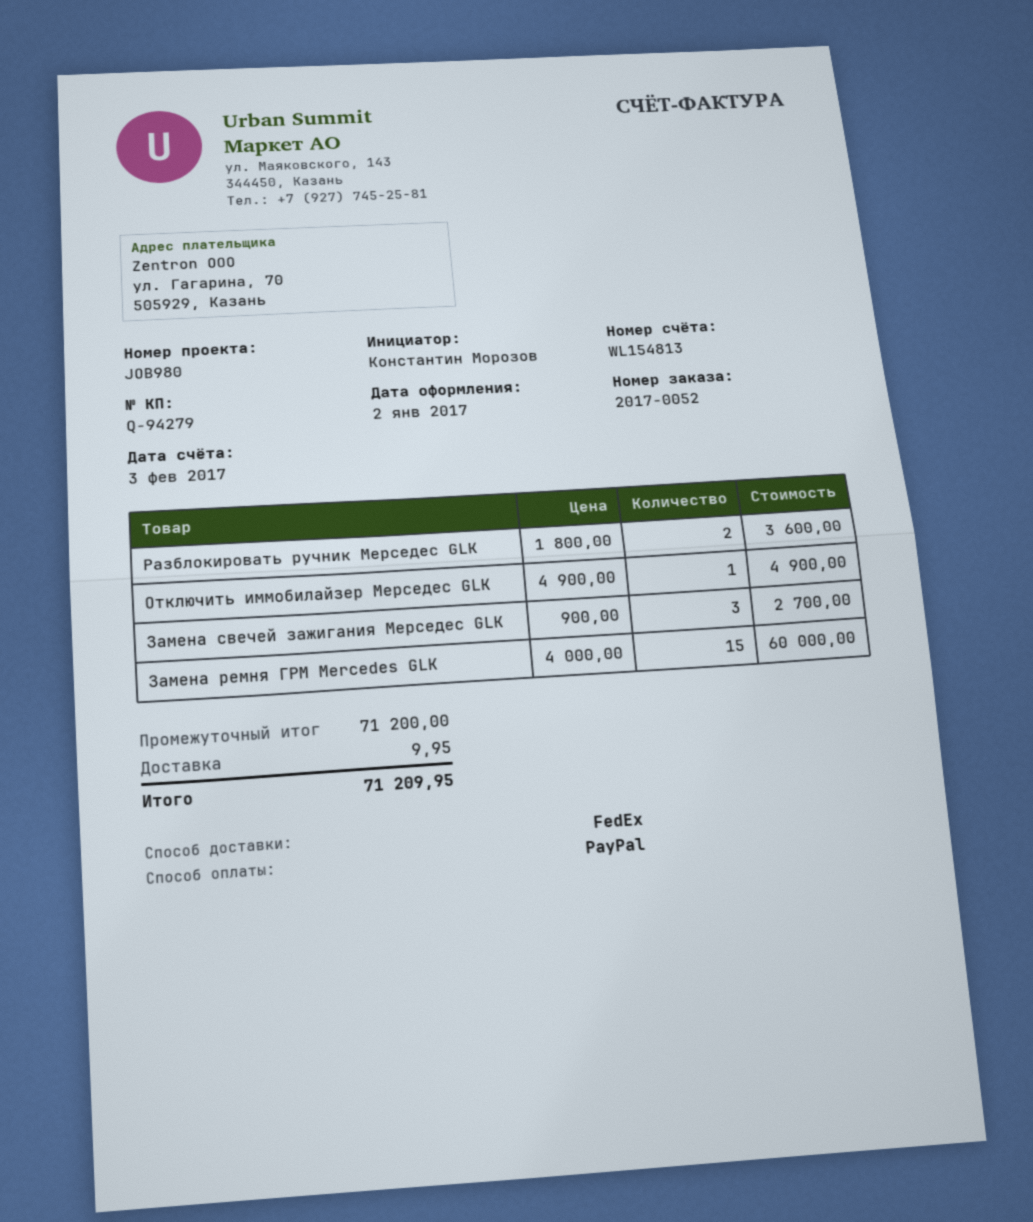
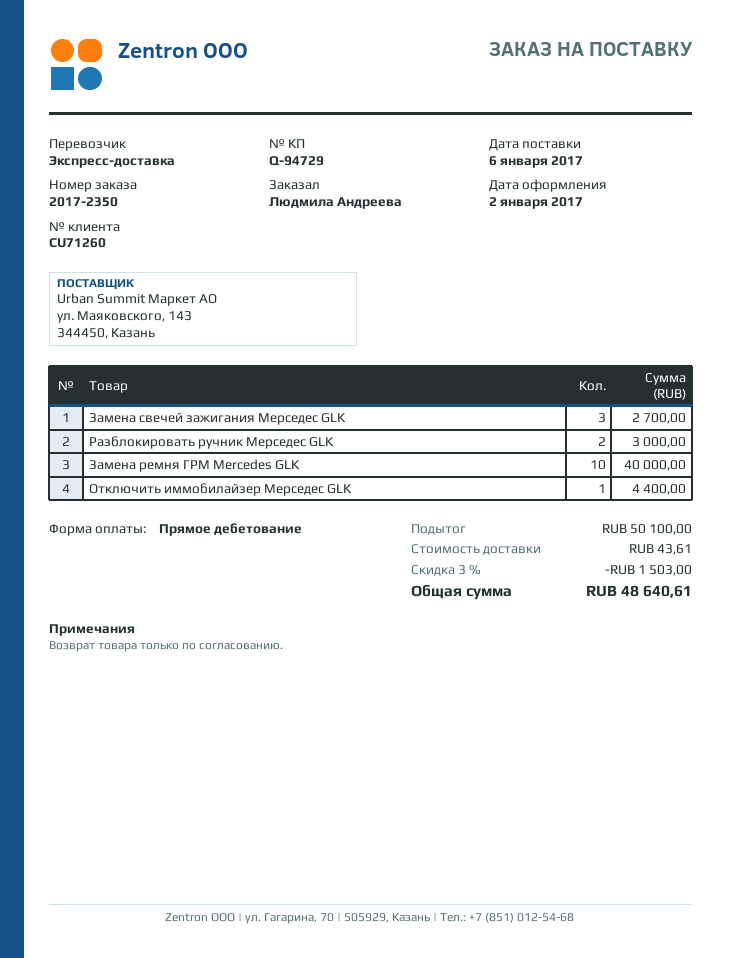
quote number: Q-94279 -> Q-94729
order number: 2017-0052 -> 2017-2350
ordered by: Константин Морозов -> Людмила Андреева
payment method: PayPal -> direct debit
shipping method: FedEx -> express
Разблокировать ручник Мерседес GLK: 2 for 3600.00 -> 2 for 3000.00
Отключить иммобилайзер Мерседес GLK: 1 for 4900.00 -> 1 for 4400.00
Замена ремня ГРМ Mercedes GLK: 15 for 60000.00 -> 10 for 40000.00
subtotal: 71200.00 -> 50100.00
discount: none -> 3% = 1503.00
shipping: 9.95 -> 43.61
total: 71209.95 -> 48640.61

